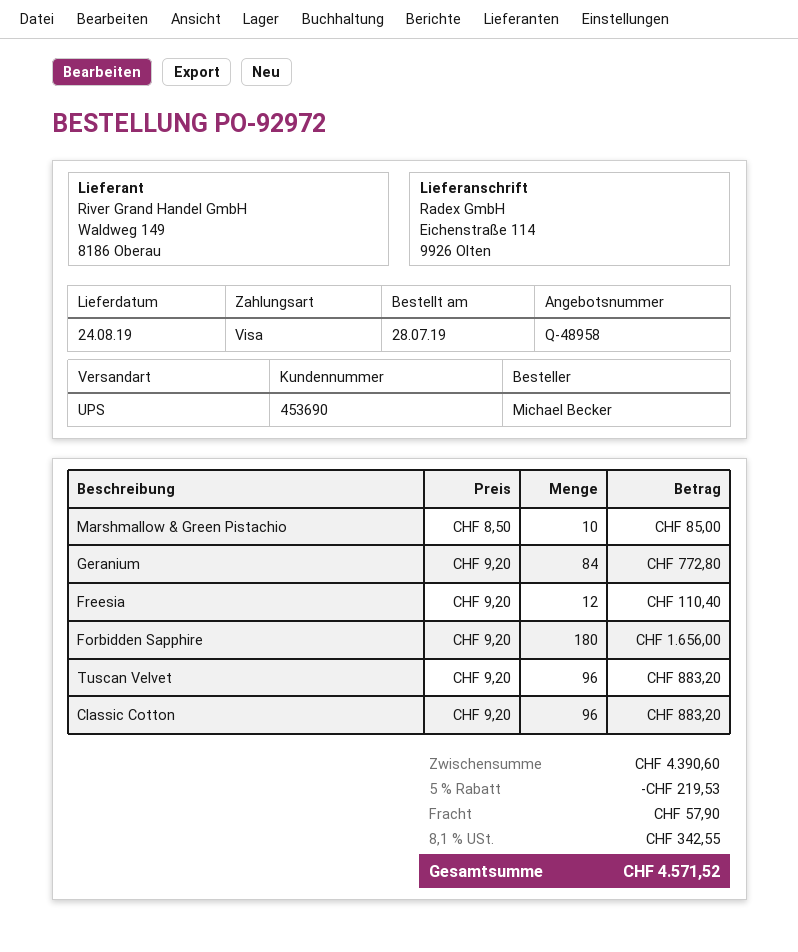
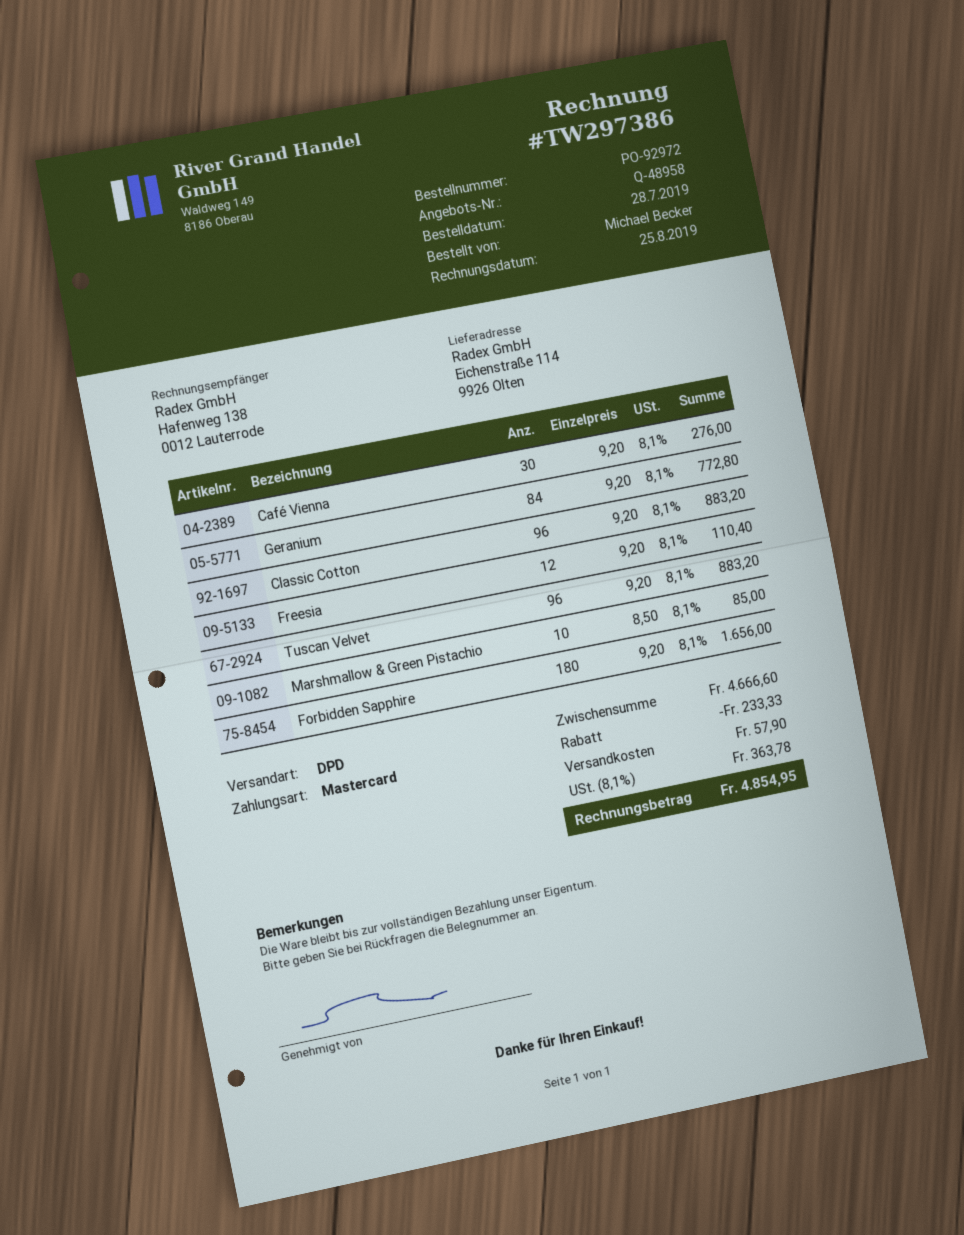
payment method: Visa -> Mastercard
shipping method: UPS -> DPD
Café Vienna: none -> 30 x 9.20 = 276.00
subtotal: 4390.60 -> 4666.60
discount: 219.53 -> 233.33
tax: 8.1% = 342.55 -> 8.1% = 363.78
total: 4571.52 -> 4854.95

